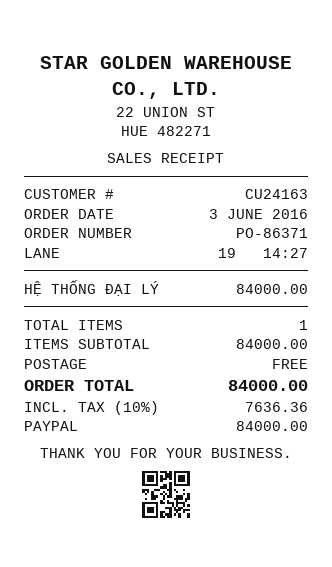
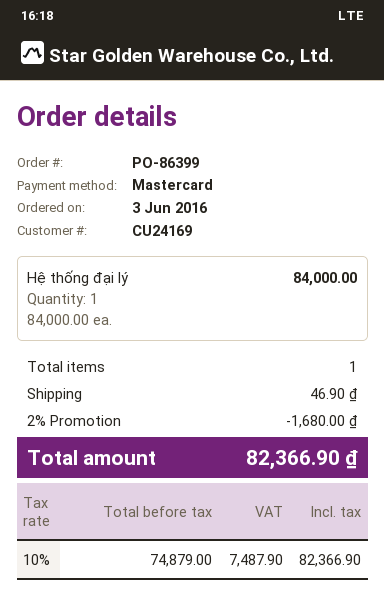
order number: PO-86371 -> PO-86399
customer number: CU24163 -> CU24169
payment method: PayPal -> Mastercard
discount: none -> 2% = 1680.00
shipping: 0.00 -> 46.90
tax: 10% = 7636.36 -> 10% = 7487.90
total: 84000.00 -> 82366.90

